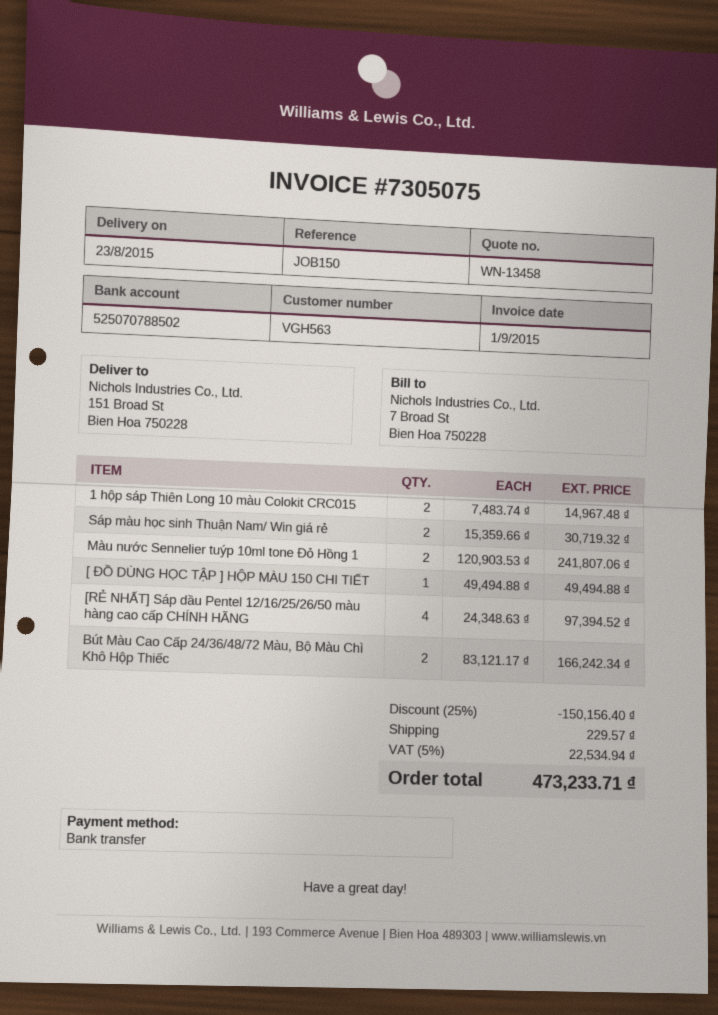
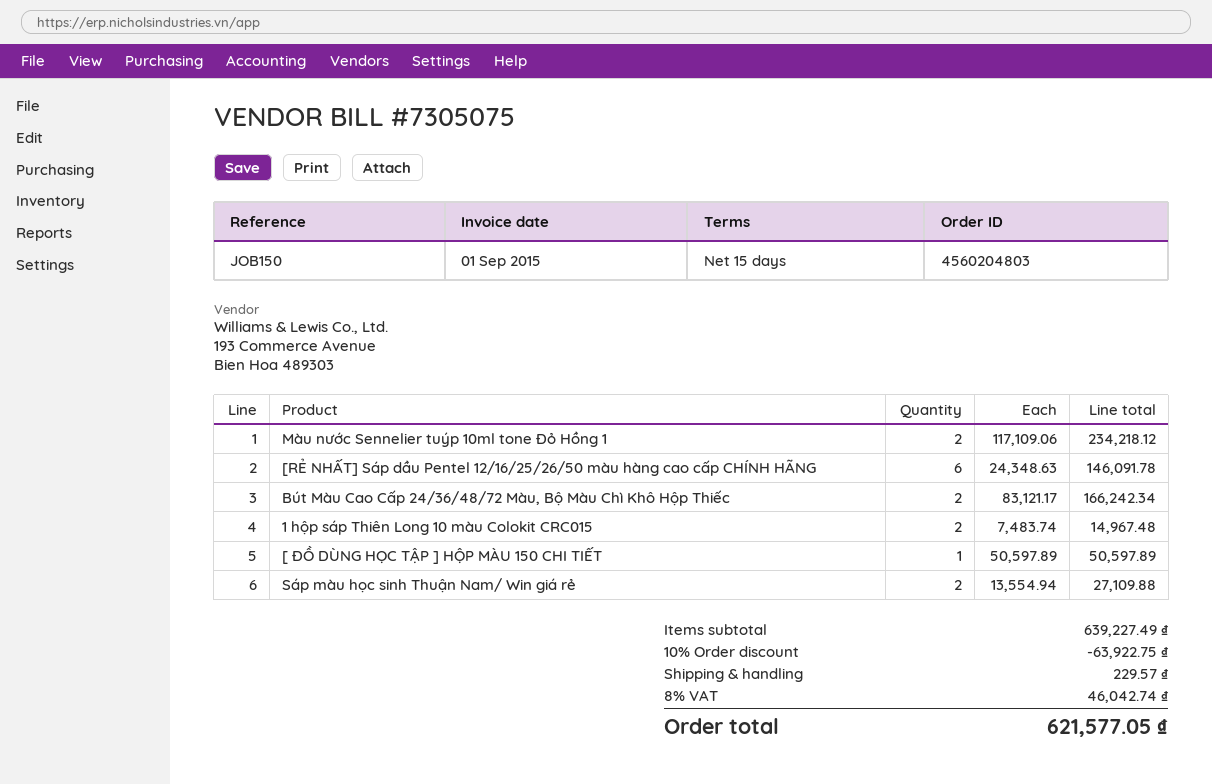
Sáp màu học sinh Thuận Nam/ Win giá rẻ: 2 x 15359.66 = 30719.32 -> 2 x 13554.94 = 27109.88
Màu nước Sennelier tuýp 10ml tone Đỏ Hồng 1: 2 x 120903.53 = 241807.06 -> 2 x 117109.06 = 234218.12
[ ĐỒ DÙNG HỌC TẬP ] HỘP MÀU 150 CHI TIẾT: 1 x 49494.88 = 49494.88 -> 1 x 50597.89 = 50597.89
[RẺ NHẤT] Sáp dầu Pentel 12/16/25/26/50 màu hàng cao cấp CHÍNH HÃNG: 4 x 24348.63 = 97394.52 -> 6 x 24348.63 = 146091.78
discount: 25% = 150156.40 -> 10% = 63922.75
tax: 5% = 22534.94 -> 8% = 46042.74
total: 473233.71 -> 621577.05

